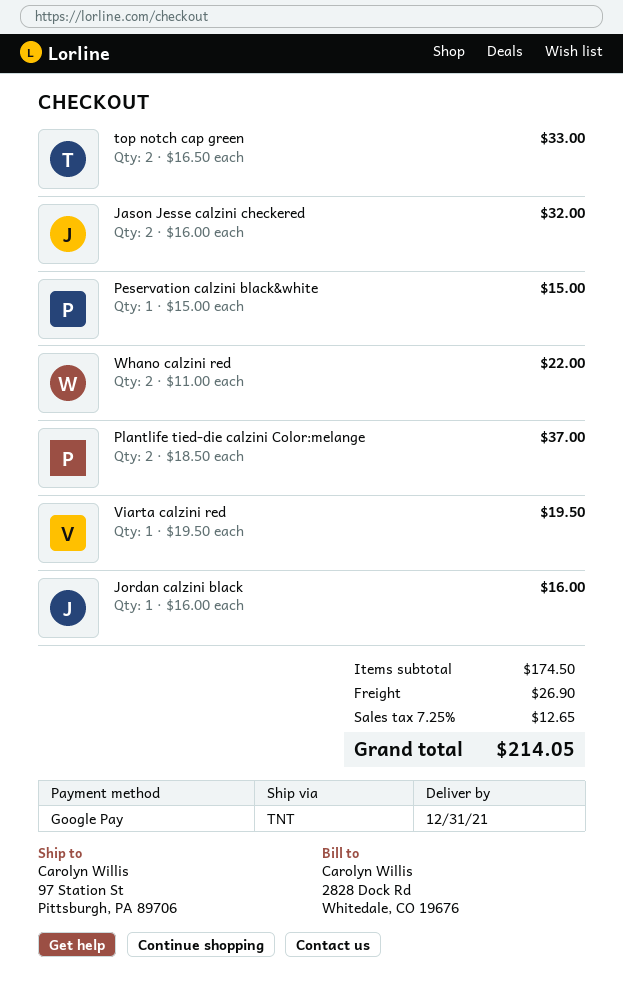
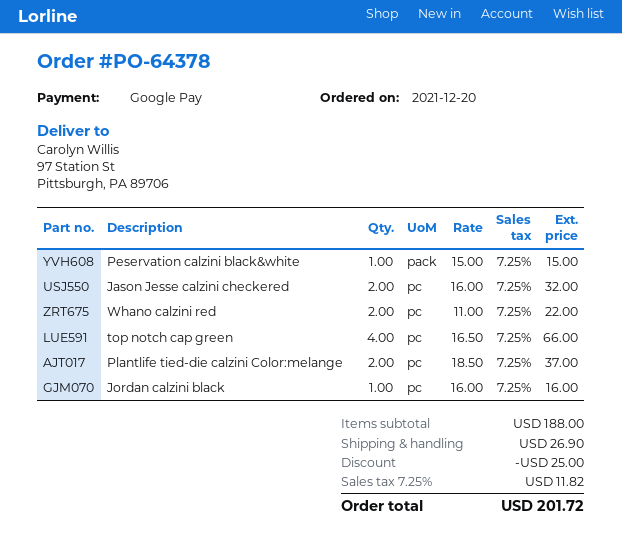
top notch cap green: 2 x 16.50 = 33.00 -> 4 x 16.50 = 66.00
Viarta calzini red: 1 x 19.50 = 19.50 -> none
subtotal: 174.50 -> 188.00
discount: none -> 25.00
tax: 7.25% = 12.65 -> 7.25% = 11.82
total: 214.05 -> 201.72

